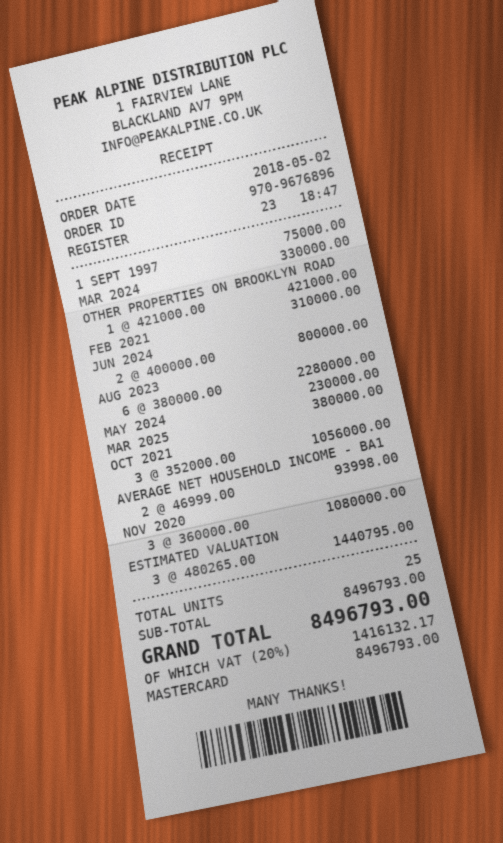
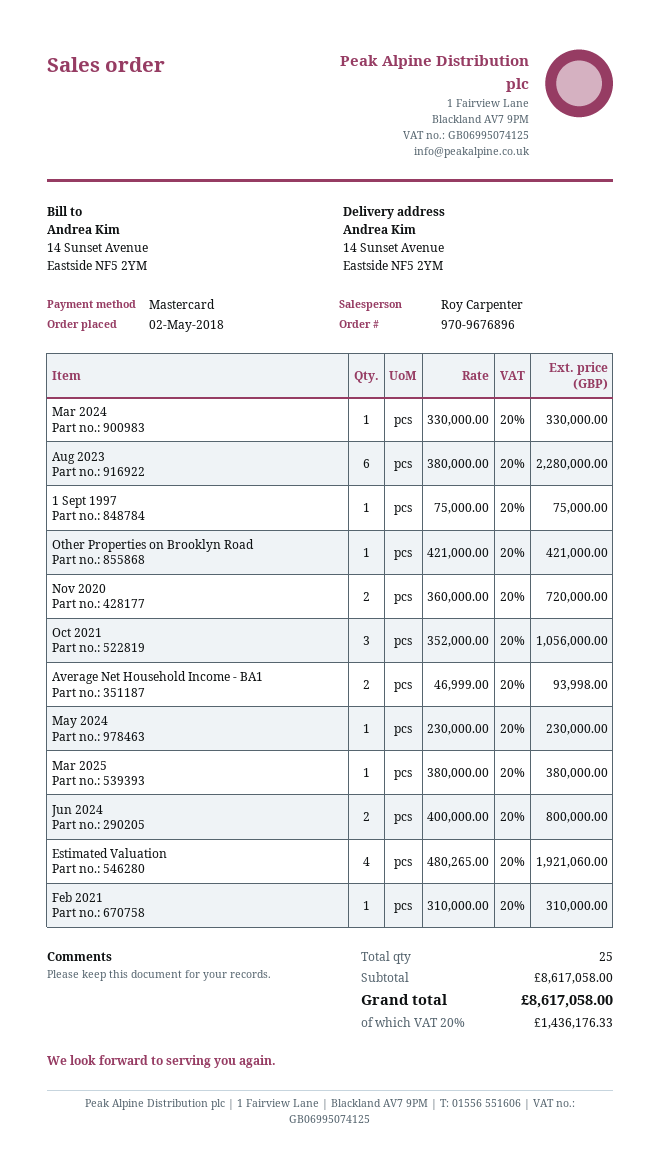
NOV 2020: 3 x 360000.00 = 1080000.00 -> 2 x 360000.00 = 720000.00
ESTIMATED VALUATION: 3 x 480265.00 = 1440795.00 -> 4 x 480265.00 = 1921060.00
subtotal: 8496793.00 -> 8617058.00
tax: 20% = 1416132.17 -> 20% = 1436176.33
total: 8496793.00 -> 8617058.00

